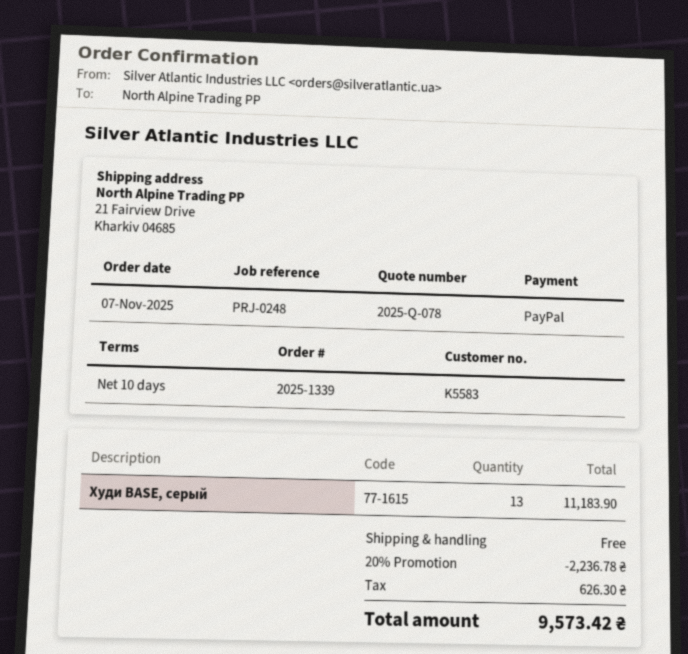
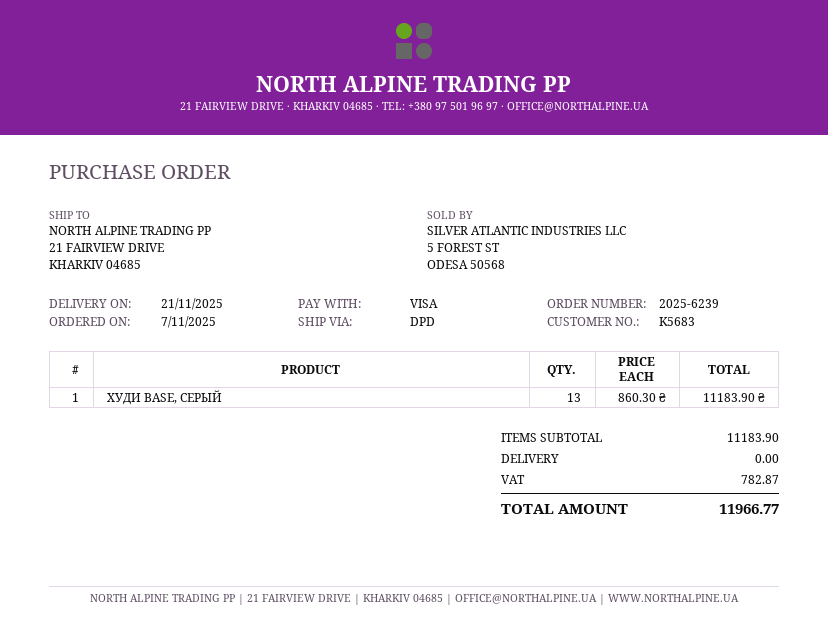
order number: 2025-1339 -> 2025-6239
customer number: K5583 -> K5683
payment method: PayPal -> Visa
discount: 20% = 2236.78 -> none
tax: 626.30 -> 782.87
total: 9573.42 -> 11966.77

